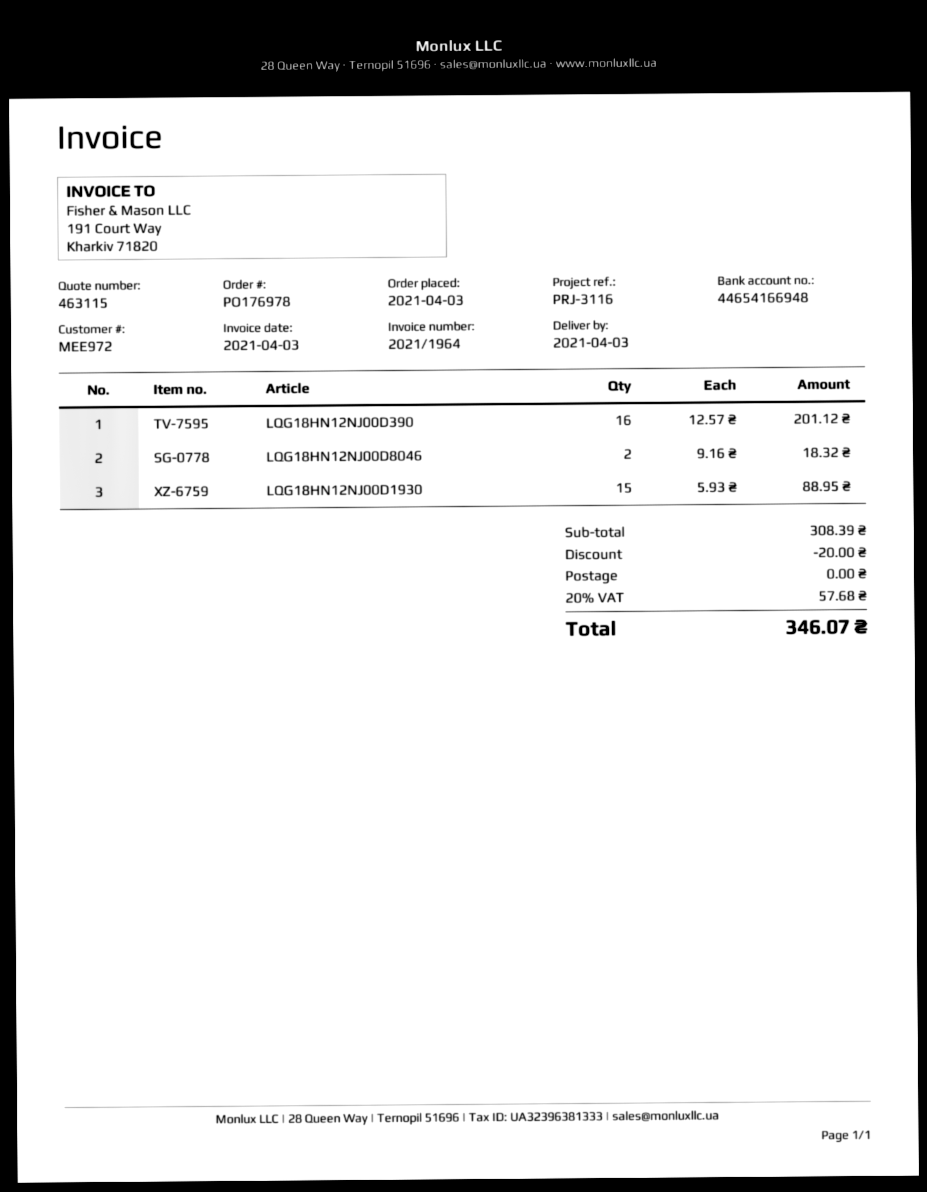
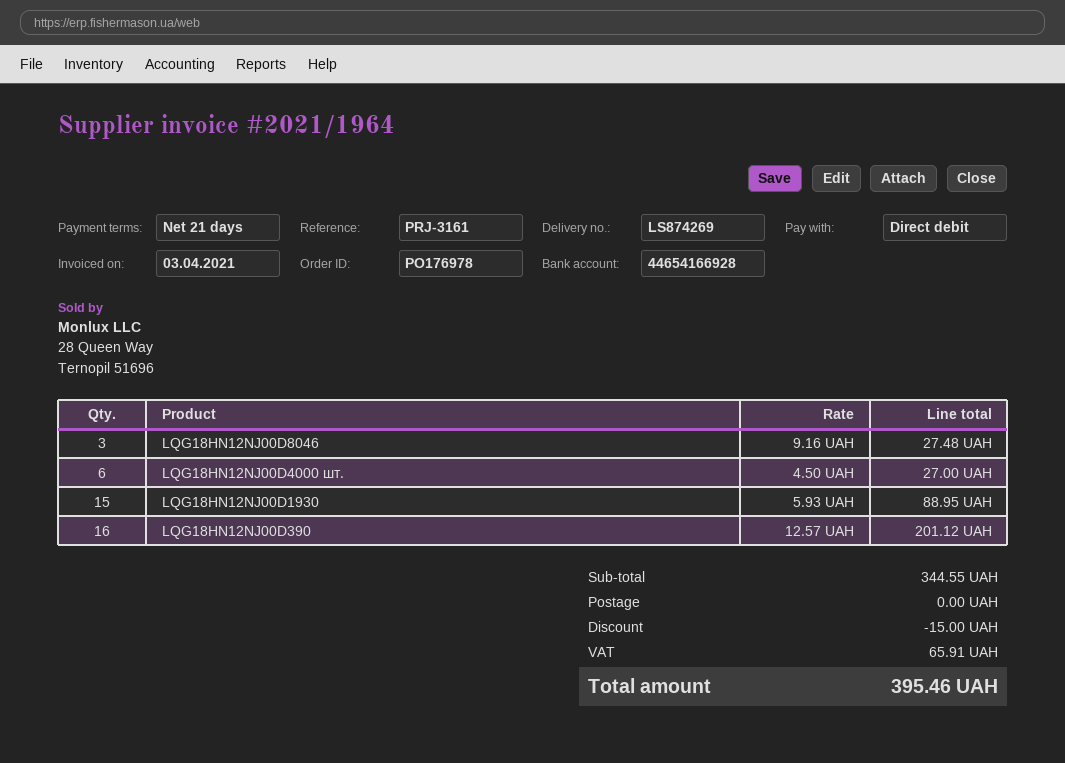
reference: PRJ-3116 -> PRJ-3161
bank account: 44654166948 -> 44654166928
LQG18HN12NJ00D8046: 2 x 9.16 = 18.32 -> 3 x 9.16 = 27.48
LQG18HN12NJ00D4000 шт.: none -> 6 x 4.50 = 27.00
subtotal: 308.39 -> 344.55
discount: 20.00 -> 15.00
tax: 57.68 -> 65.91
total: 346.07 -> 395.46

